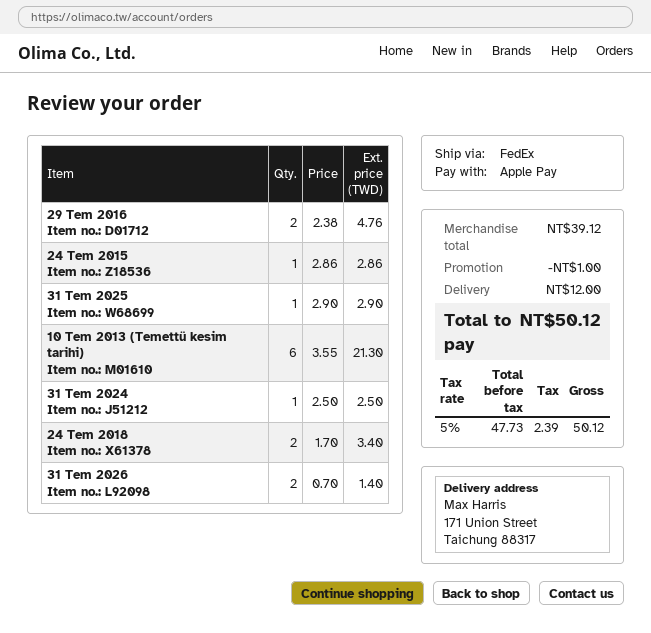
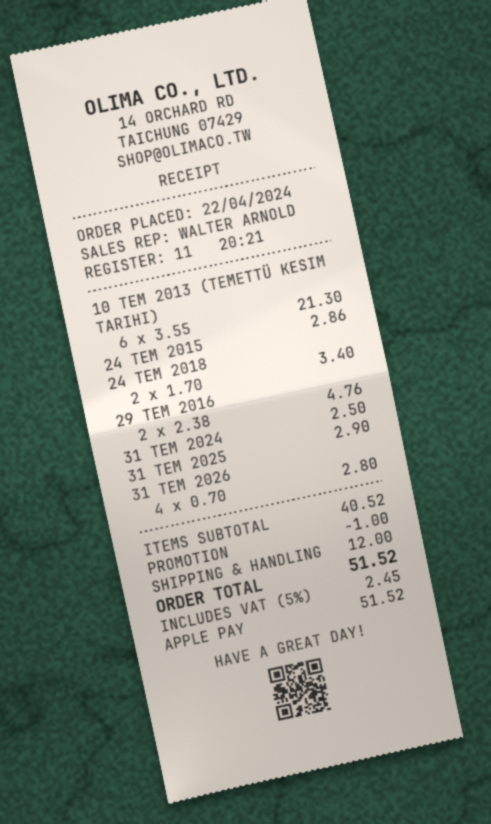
31 Tem 2026: 2 x 0.70 = 1.40 -> 4 x 0.70 = 2.80
subtotal: 39.12 -> 40.52
tax: 5% = 2.39 -> 5% = 2.45
total: 50.12 -> 51.52

